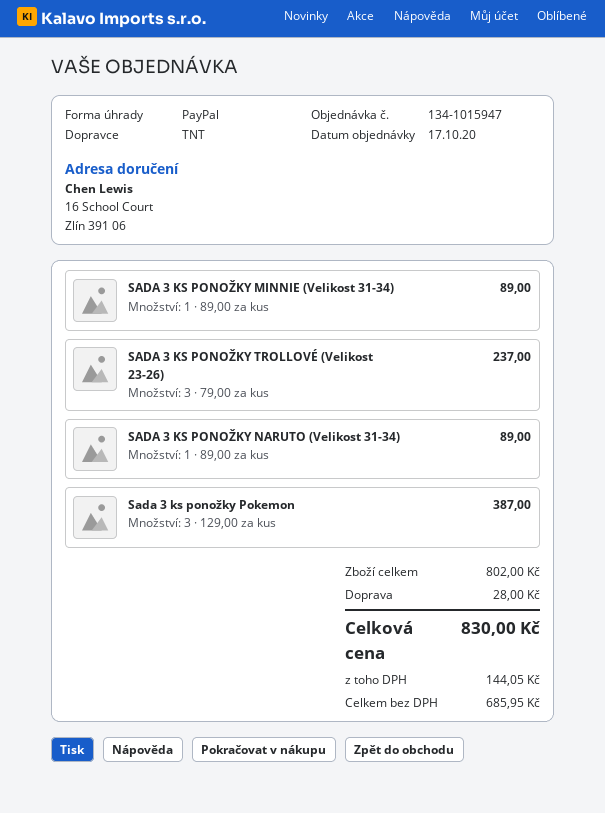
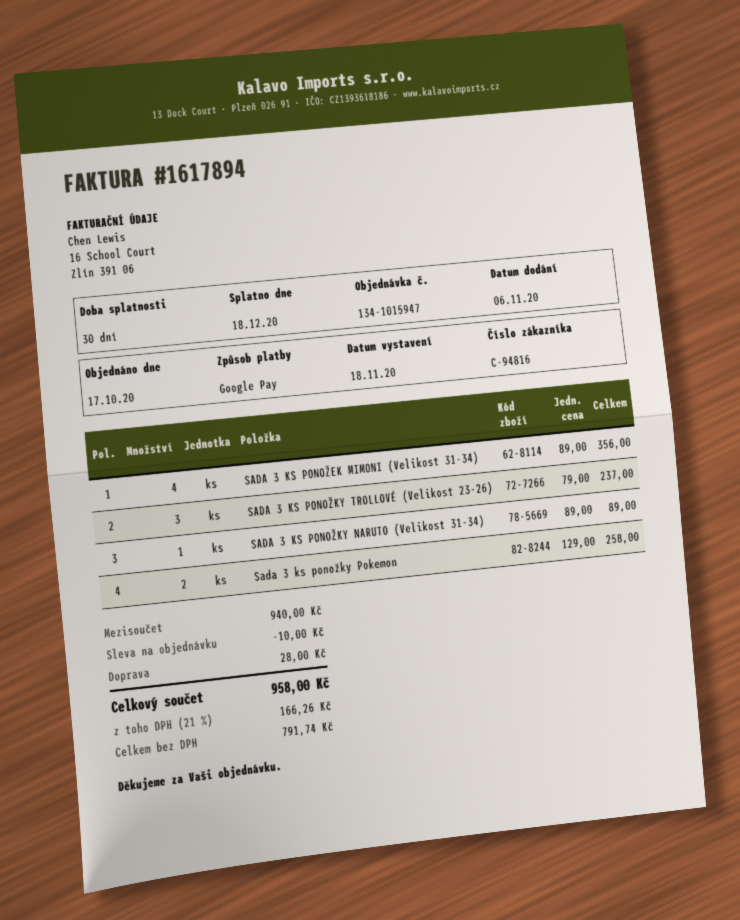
payment method: PayPal -> Google Pay
SADA 3 KS PONOŽKY MINNIE (Velikost 31-34): 1 x 89.00 = 89.00 -> none
Sada 3 ks ponožky Pokemon: 3 x 129.00 = 387.00 -> 2 x 129.00 = 258.00
SADA 3 KS PONOŽEK MIMONI (Velikost 31-34): none -> 4 x 89.00 = 356.00
subtotal: 802.00 -> 940.00
discount: none -> 10.00
net: 685.95 -> 791.74
tax: 144.05 -> 166.26
total: 830.00 -> 958.00

